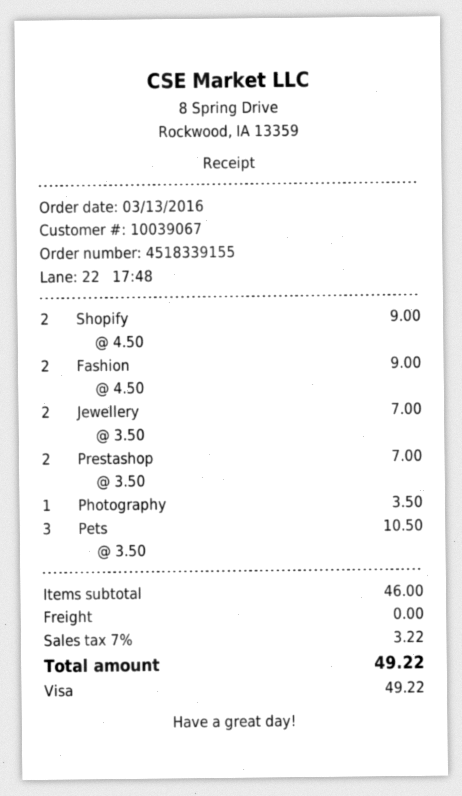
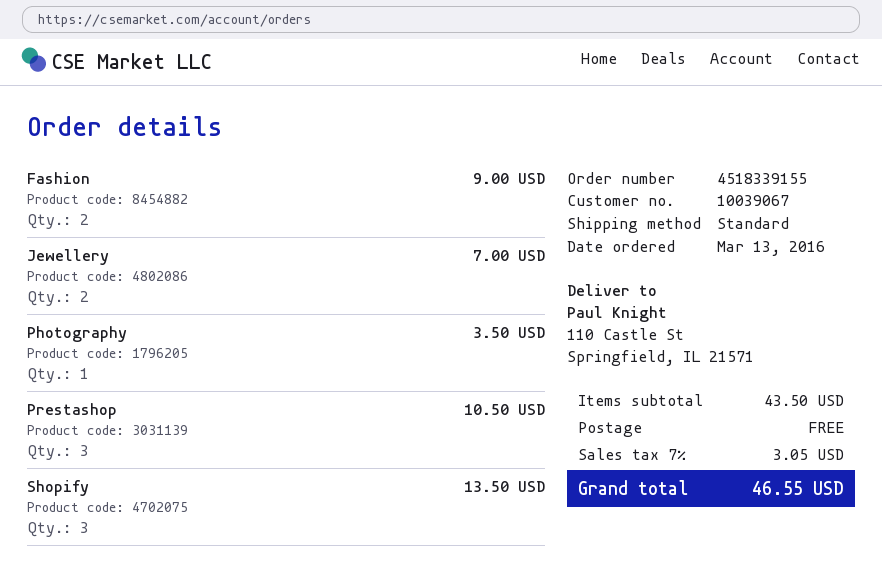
Shopify: 2 for 9.00 -> 3 for 13.50
Prestashop: 2 for 7.00 -> 3 for 10.50
Pets: 3 for 10.50 -> none
subtotal: 46.00 -> 43.50
tax: 7% = 3.22 -> 7% = 3.05
total: 49.22 -> 46.55

